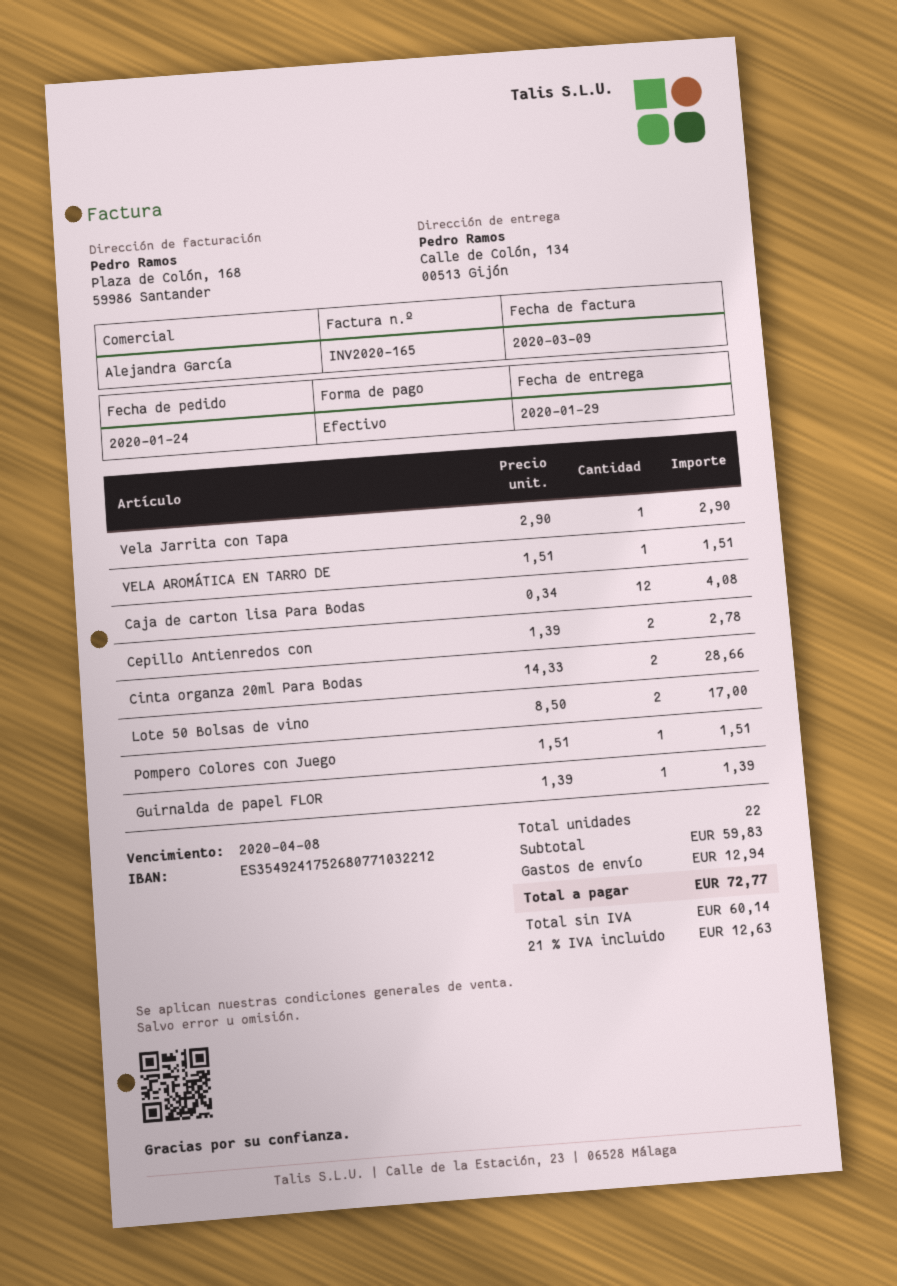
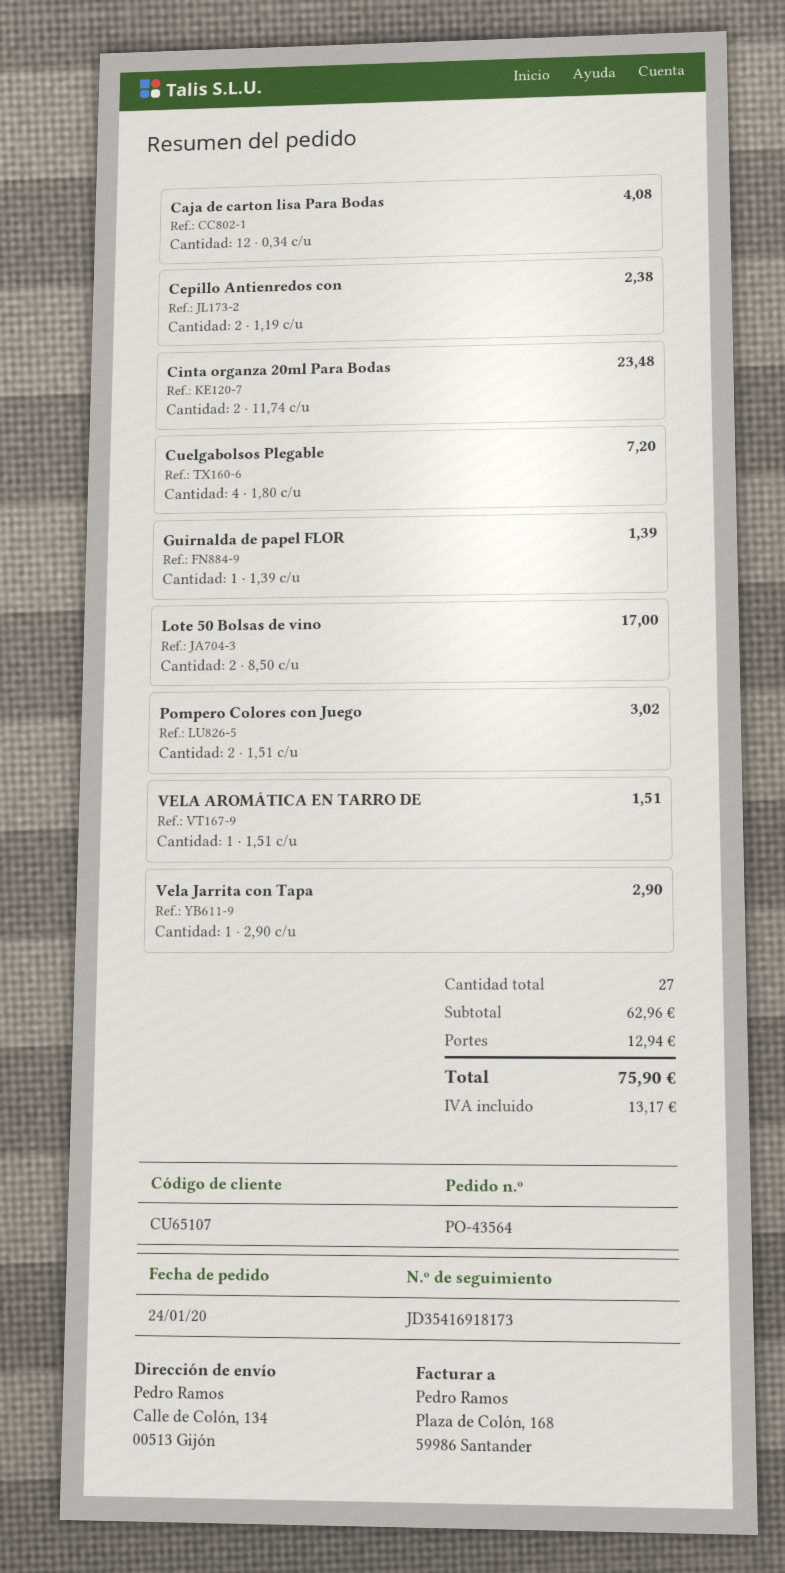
Cepillo Antienredos con: 2 x 1.39 = 2.78 -> 2 x 1.19 = 2.38
Cinta organza 20ml Para Bodas: 2 x 14.33 = 28.66 -> 2 x 11.74 = 23.48
Pompero Colores con Juego: 1 x 1.51 = 1.51 -> 2 x 1.51 = 3.02
Cuelgabolsos Plegable: none -> 4 x 1.80 = 7.20
total quantity: 22 -> 27
subtotal: 59.83 -> 62.96
tax: 12.63 -> 13.17
total: 72.77 -> 75.90

